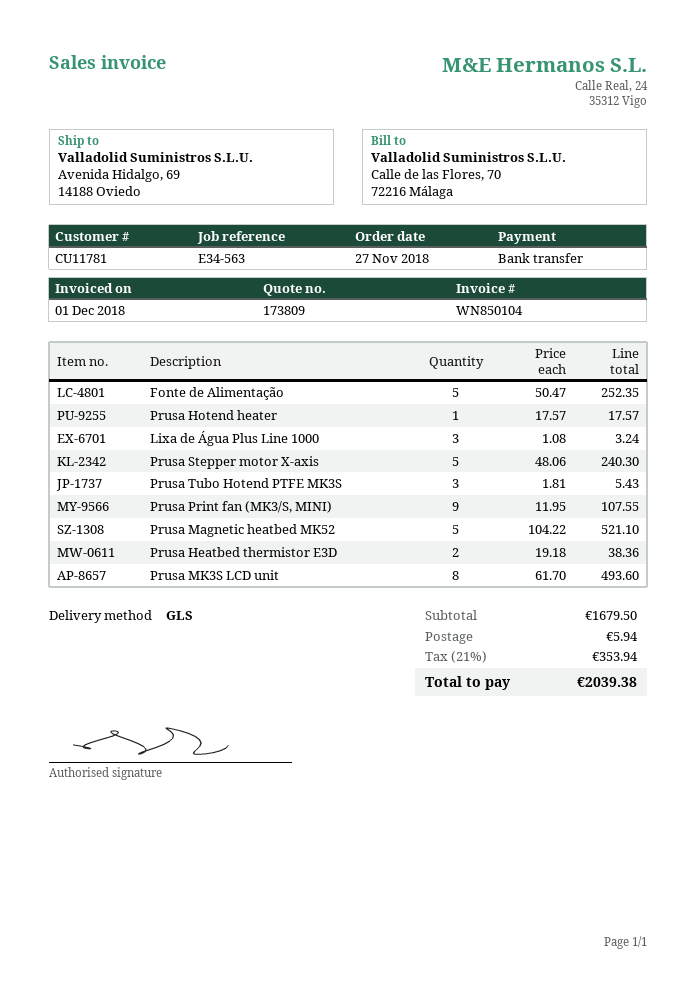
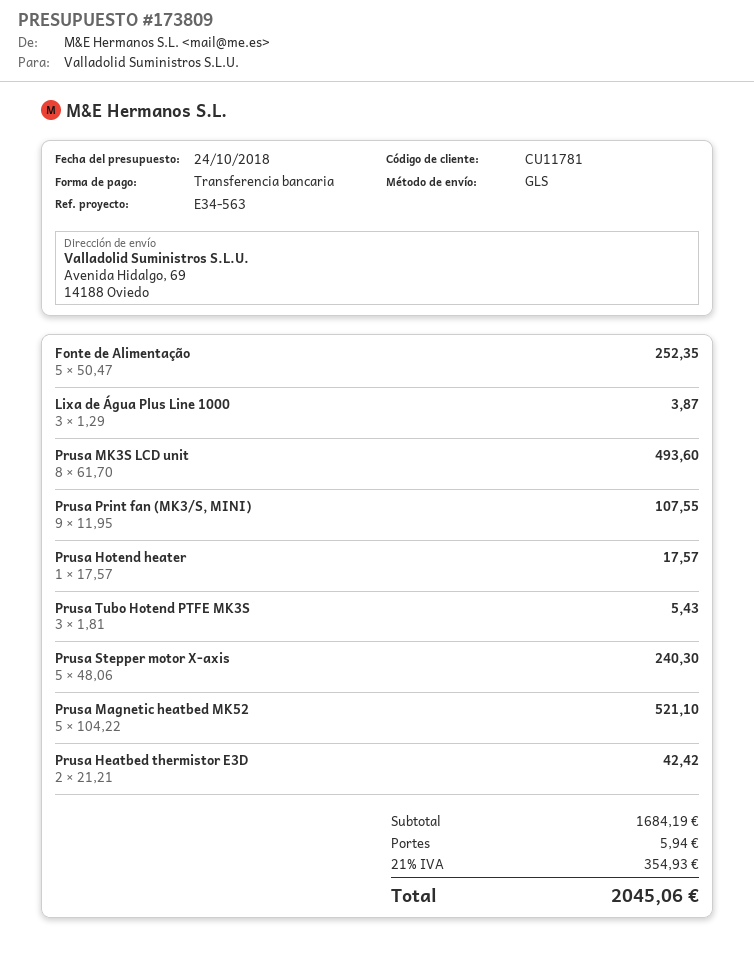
Lixa de Água Plus Line 1000: 3 x 1.08 = 3.24 -> 3 x 1.29 = 3.87
Prusa Heatbed thermistor E3D: 2 x 19.18 = 38.36 -> 2 x 21.21 = 42.42
subtotal: 1679.50 -> 1684.19
tax: 21% = 353.94 -> 21% = 354.93
total: 2039.38 -> 2045.06

